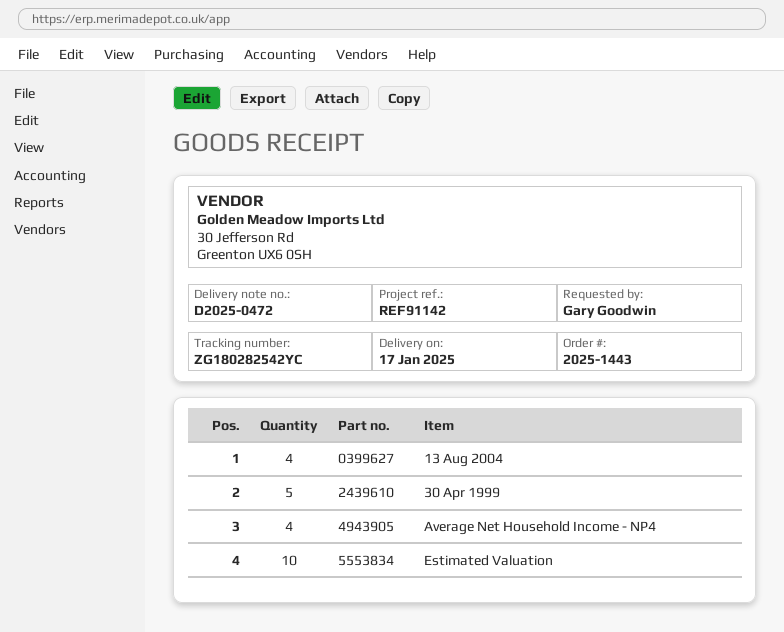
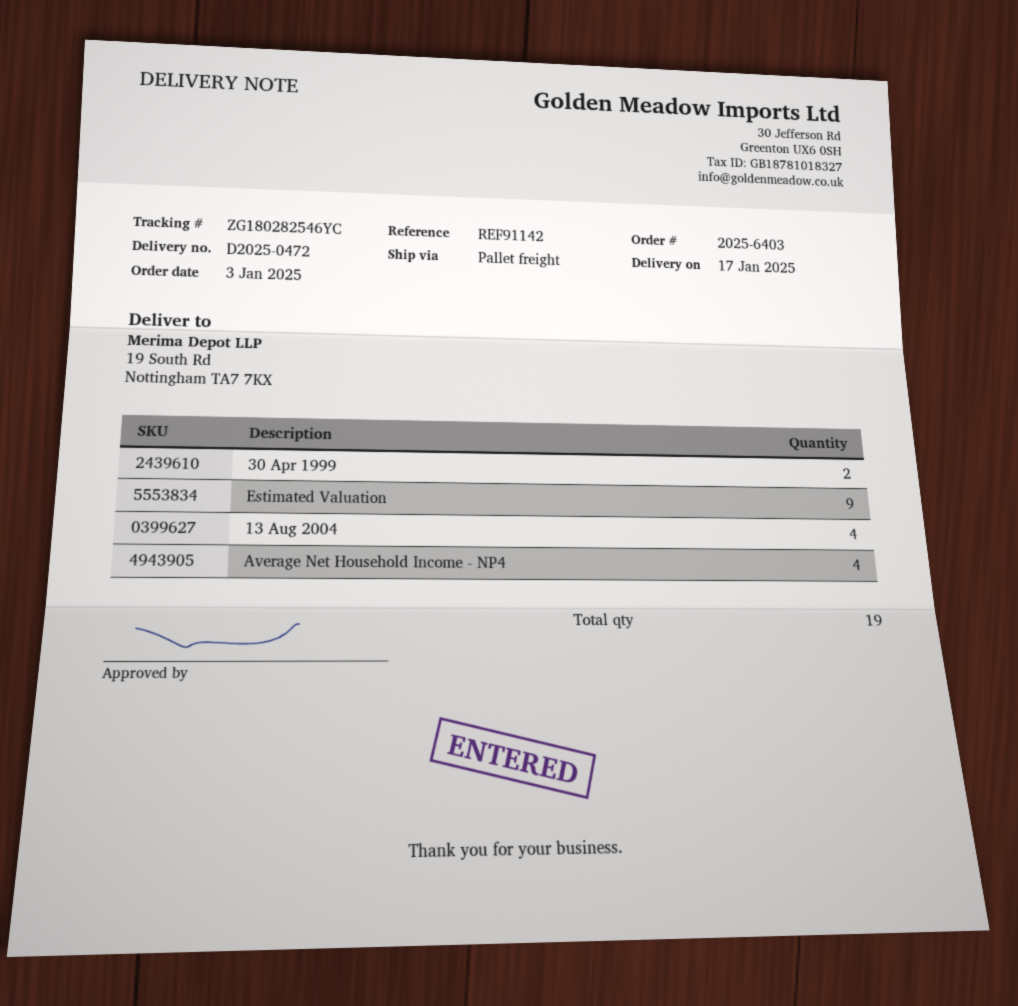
order number: 2025-1443 -> 2025-6403
tracking number: ZG180282542YC -> ZG180282546YC
30 Apr 1999: 5 -> 2
Estimated Valuation: 10 -> 9

